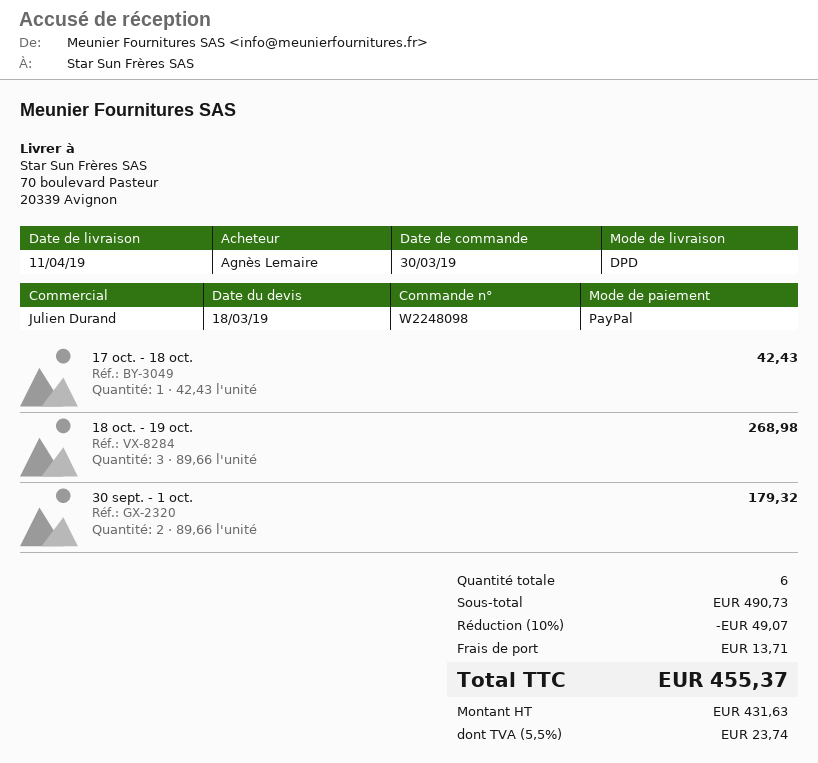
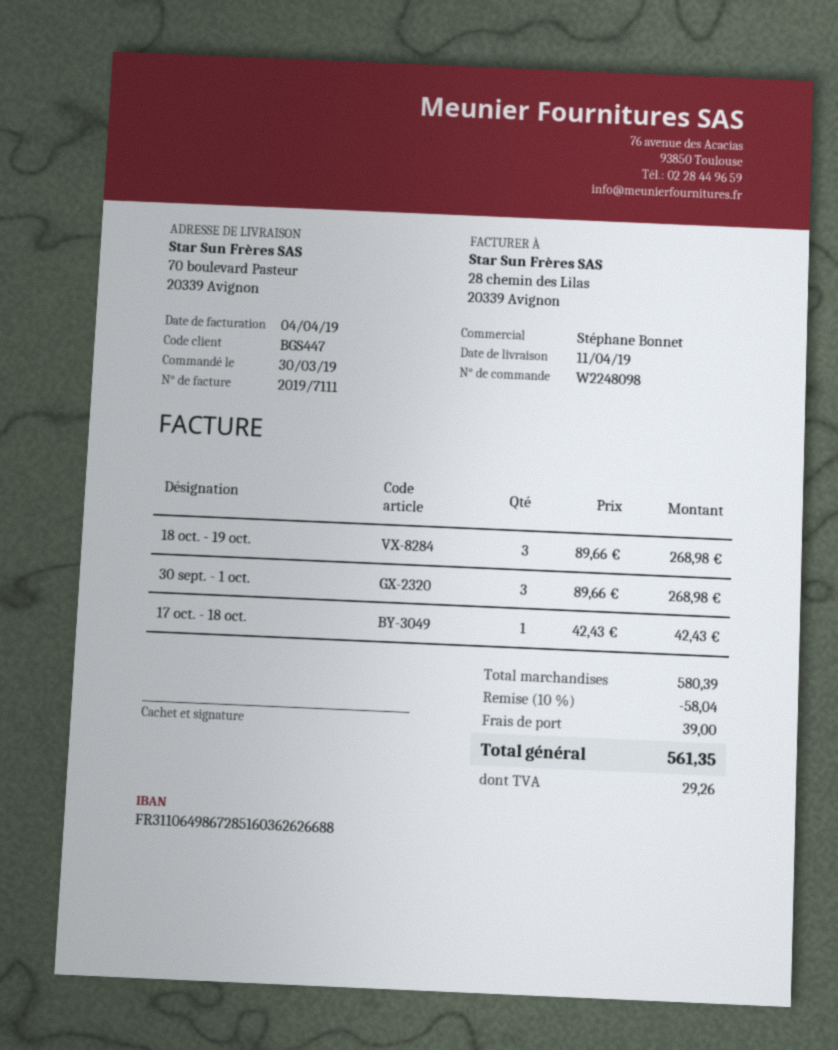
sales rep: Julien Durand -> Stéphane Bonnet
30 sept. - 1 oct.: 2 x 89.66 = 179.32 -> 3 x 89.66 = 268.98
subtotal: 490.73 -> 580.39
discount: 10% = 49.07 -> 10% = 58.04
shipping: 13.71 -> 39.00
tax: 23.74 -> 29.26
total: 455.37 -> 561.35

